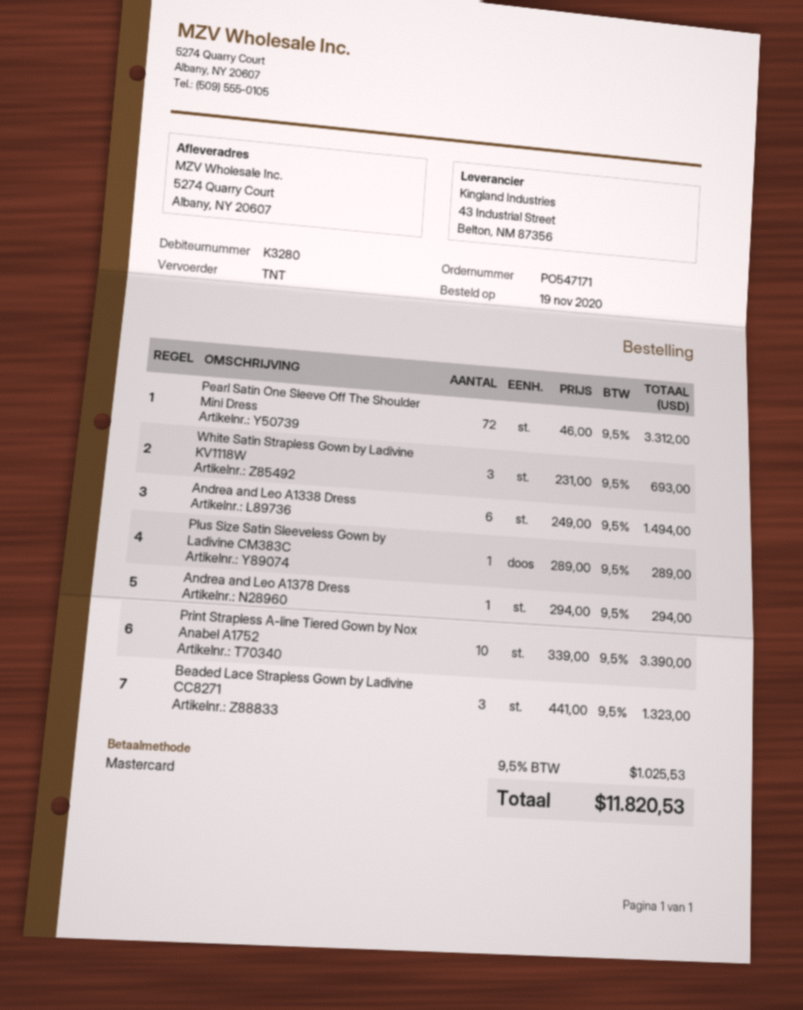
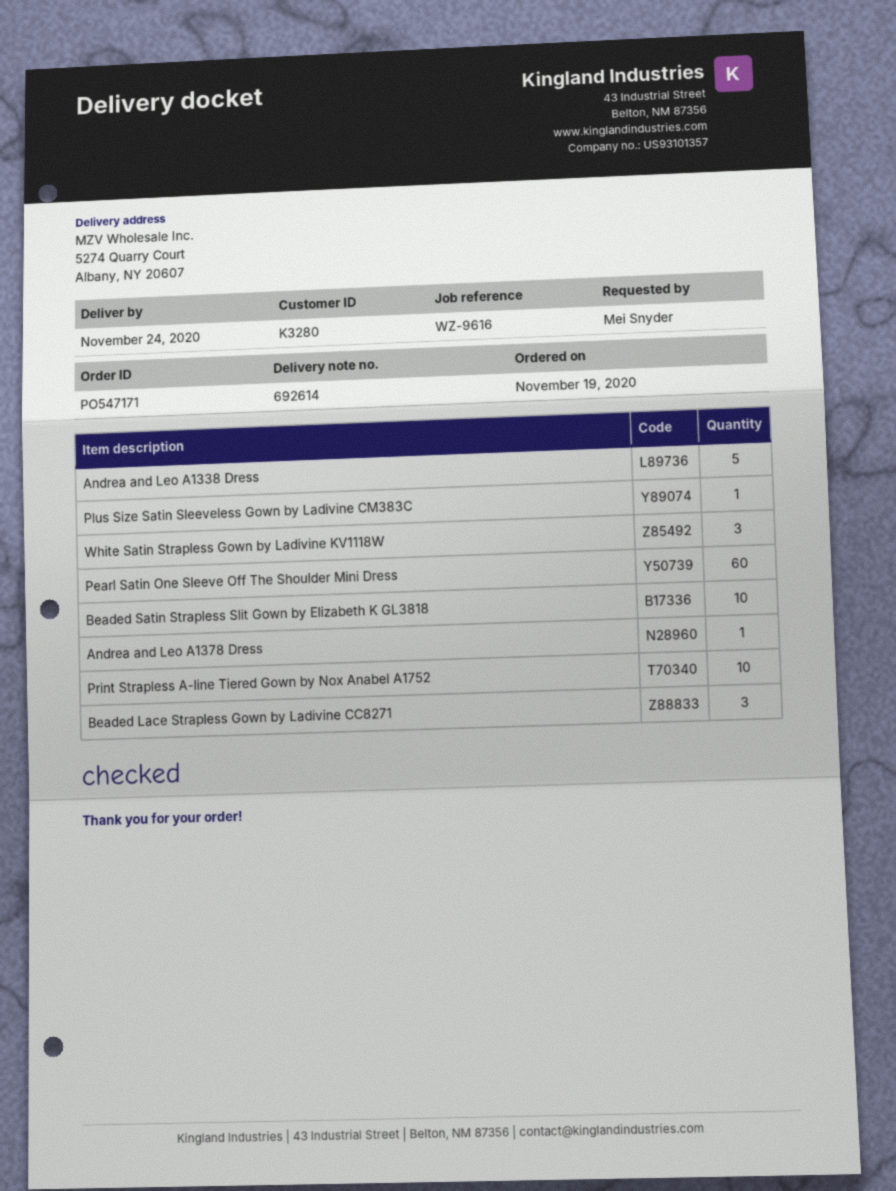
Pearl Satin One Sleeve Off The Shoulder Mini Dress: 72 -> 60
Andrea and Leo A1338 Dress: 6 -> 5
Beaded Satin Strapless Slit Gown by Elizabeth K GL3818: none -> 10

